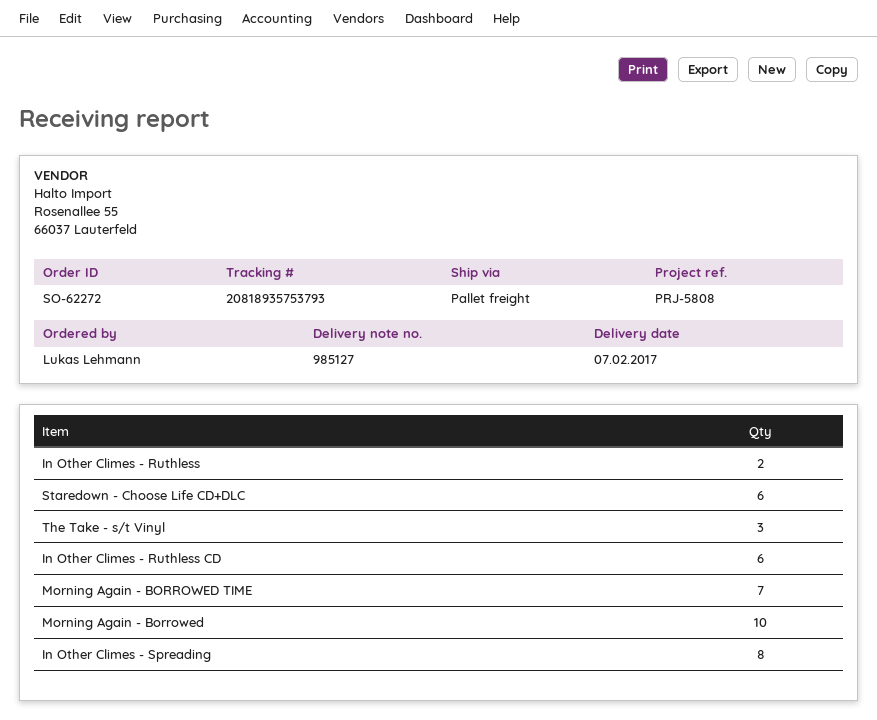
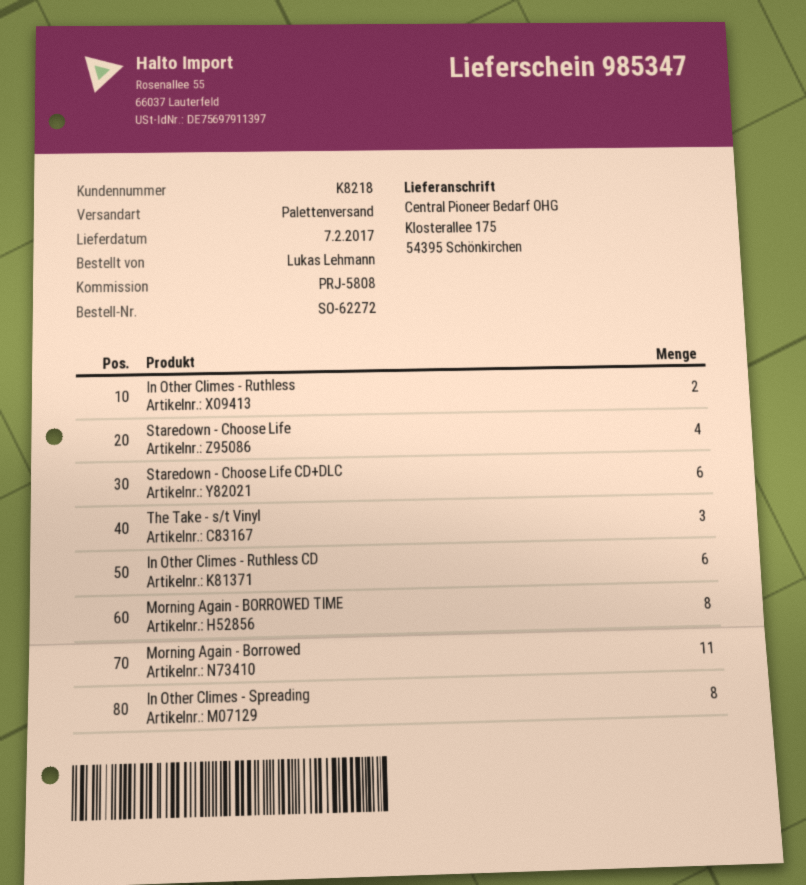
delivery note number: 985127 -> 985347
Morning Again - BORROWED TIME: 7 -> 8
Morning Again - Borrowed: 10 -> 11
Staredown - Choose Life: none -> 4

